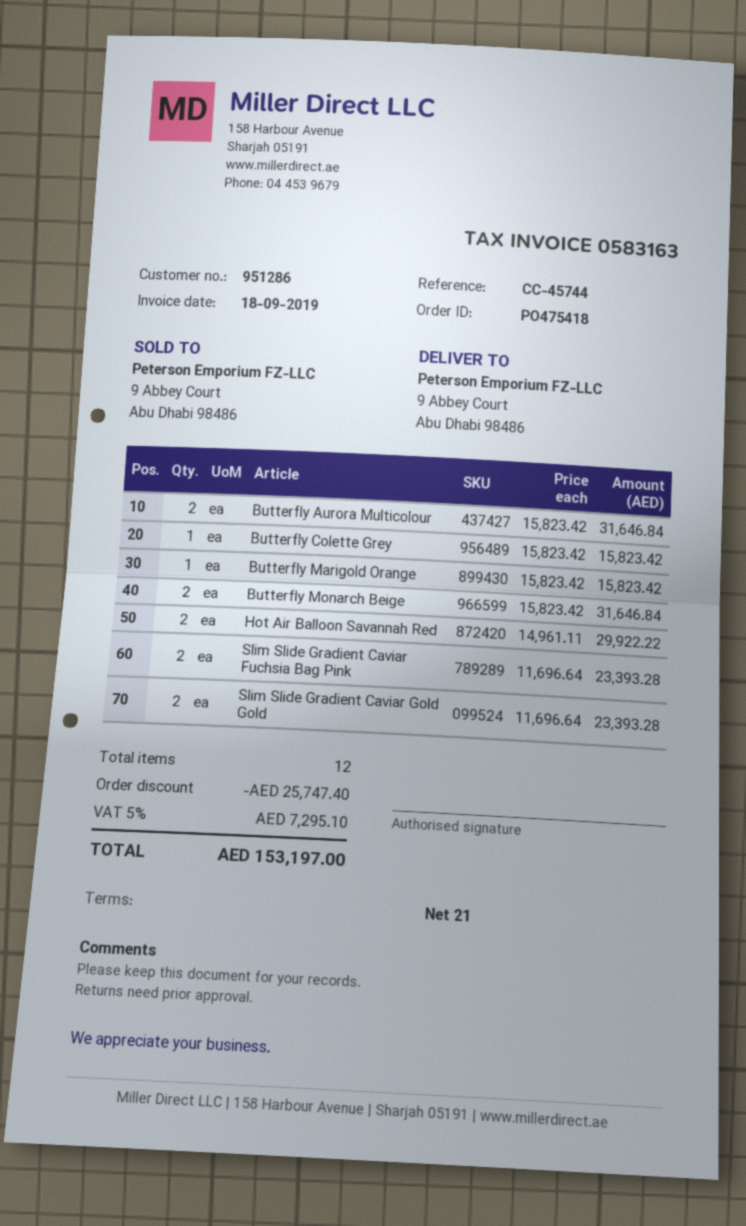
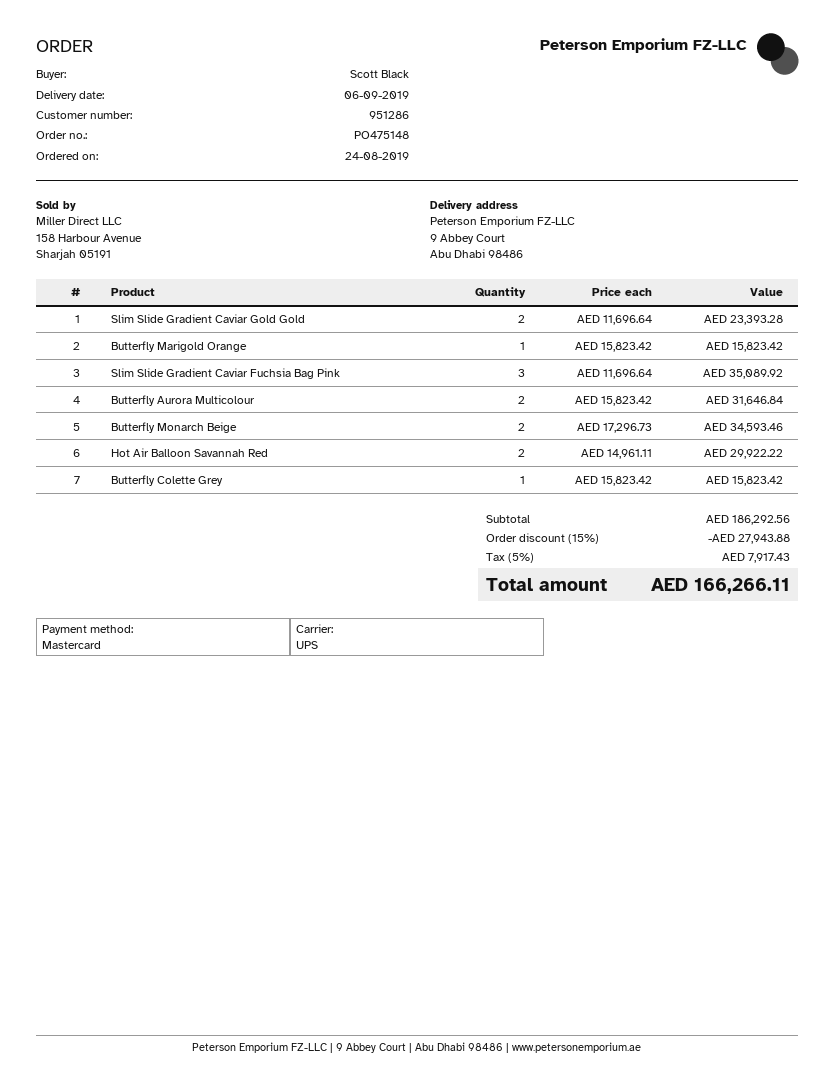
order number: PO475418 -> PO475148
Butterfly Monarch Beige: 2 x 15823.42 = 31646.84 -> 2 x 17296.73 = 34593.46
Slim Slide Gradient Caviar Fuchsia Bag Pink: 2 x 11696.64 = 23393.28 -> 3 x 11696.64 = 35089.92
discount: 25747.40 -> 27943.88
tax: 5% = 7295.10 -> 5% = 7917.43
total: 153197.00 -> 166266.11

